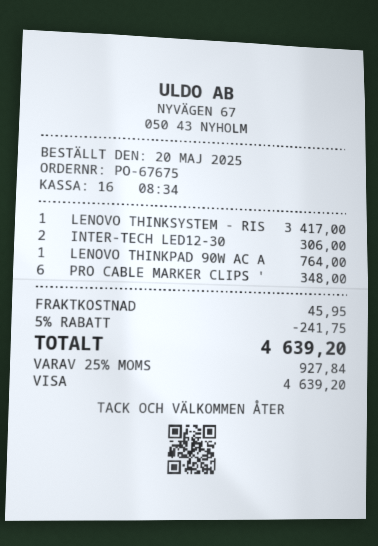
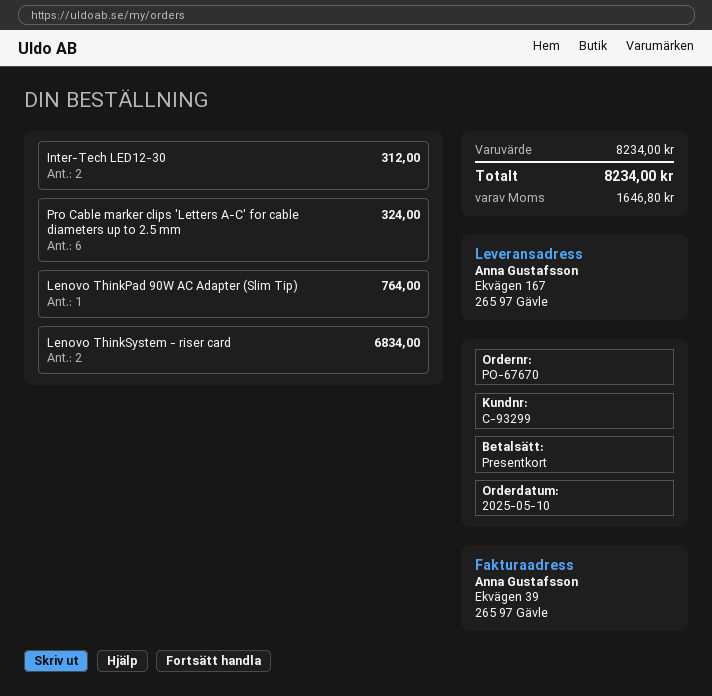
order number: PO-67675 -> PO-67670
order date: 2025-05-20 -> 2025-05-10
payment method: Visa -> gift card
LENOVO THINKSYSTEM - RIS: 1 for 3417.00 -> 2 for 6834.00
INTER-TECH LED12-30: 2 for 306.00 -> 2 for 312.00
PRO CABLE MARKER CLIPS ': 6 for 348.00 -> 6 for 324.00
discount: 5% = 241.75 -> none
shipping: 45.95 -> none
tax: 927.84 -> 1646.80
total: 4639.20 -> 8234.00

